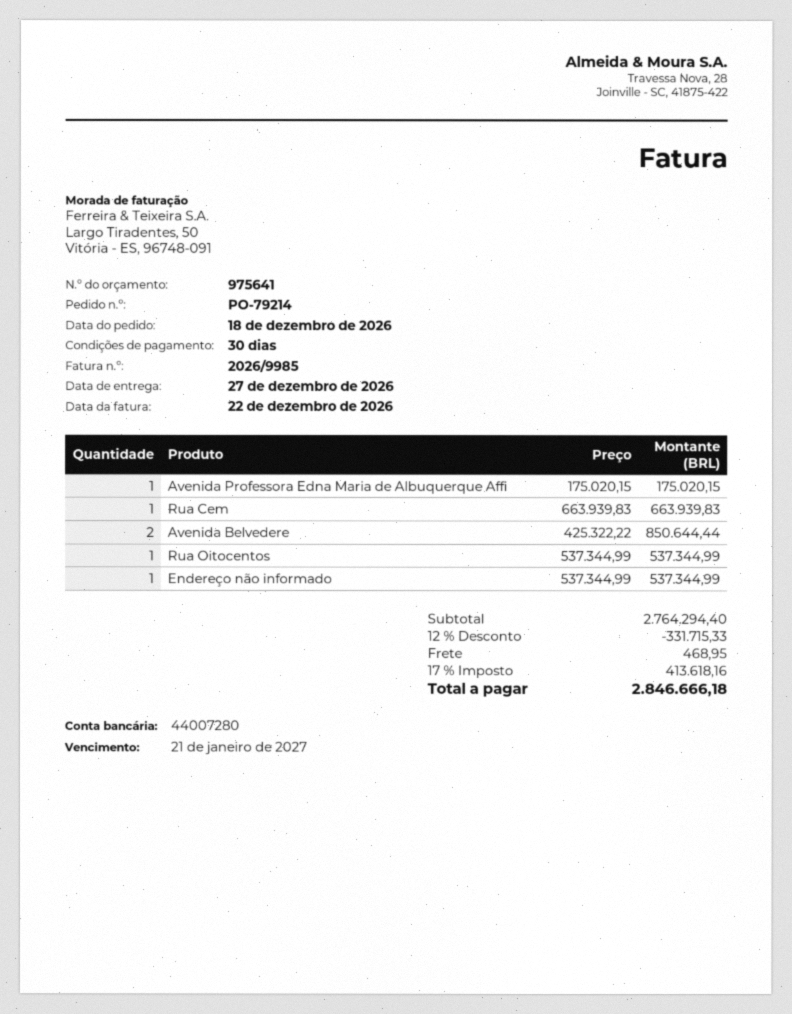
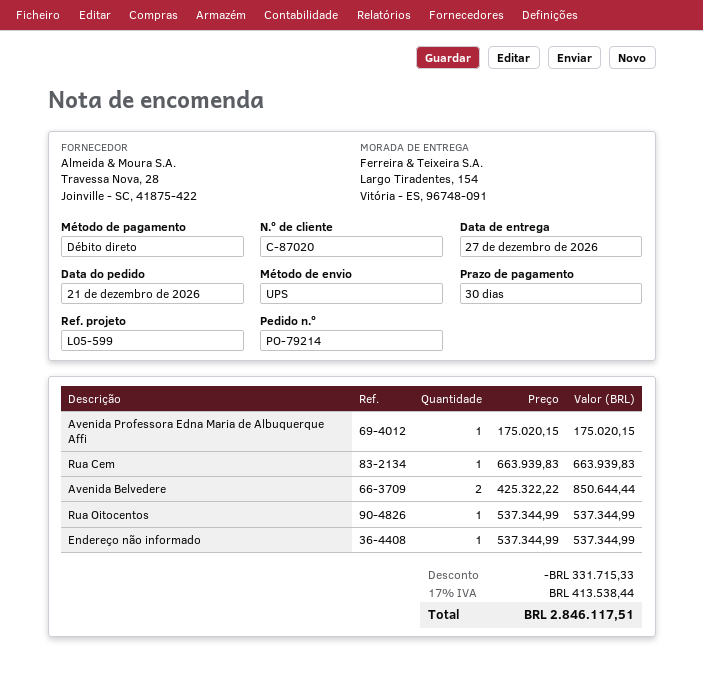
order date: 2026-12-18 -> 2026-12-21
shipping: 468.95 -> none
tax: 17% = 413618.16 -> 17% = 413538.44
total: 2846666.18 -> 2846117.51

